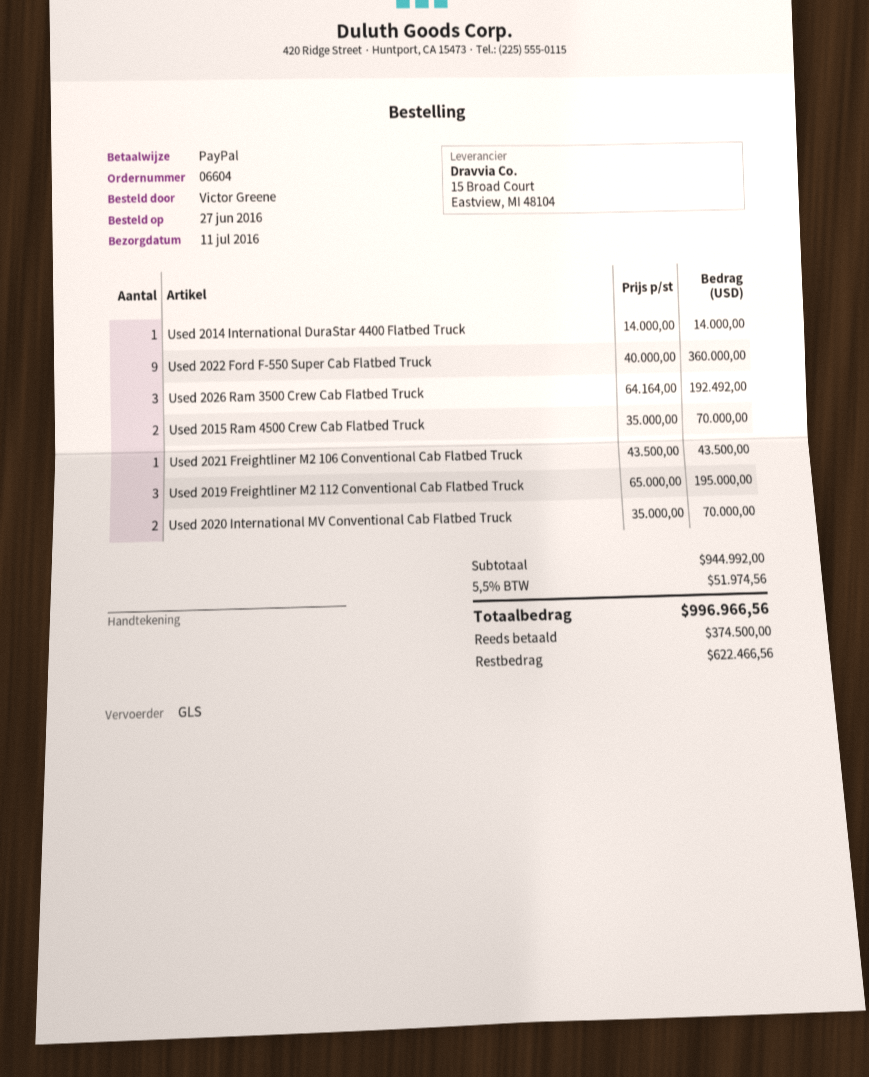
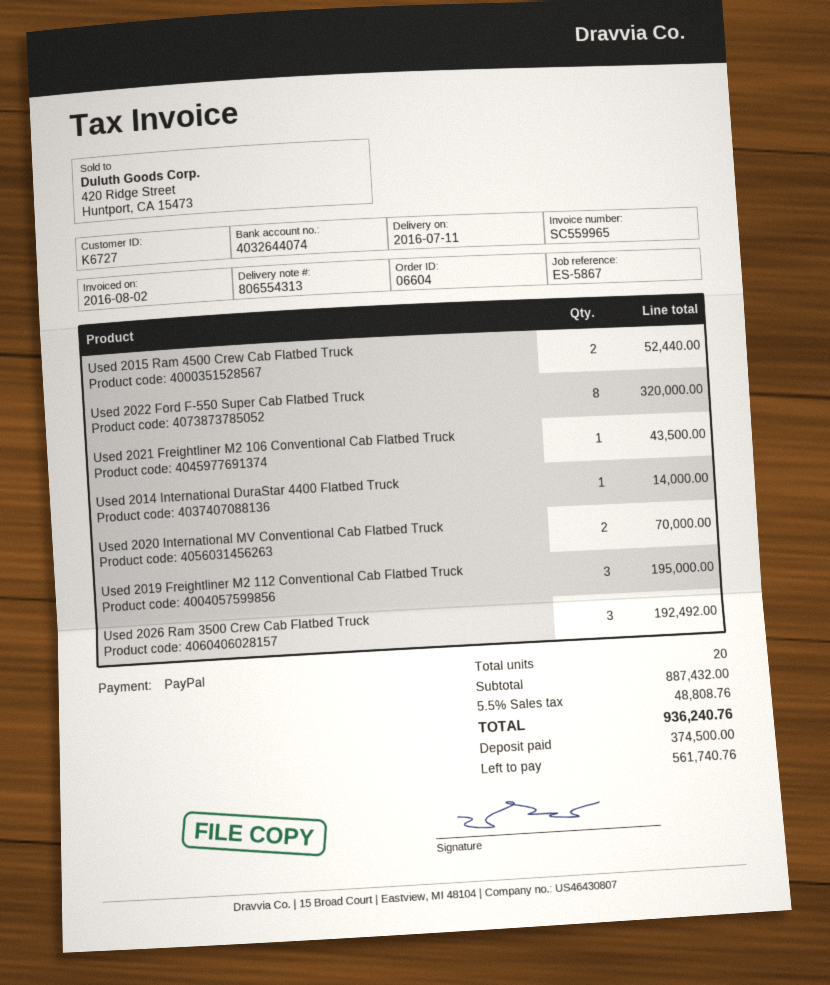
Used 2022 Ford F-550 Super Cab Flatbed Truck: 9 for 360000.00 -> 8 for 320000.00
Used 2015 Ram 4500 Crew Cab Flatbed Truck: 2 for 70000.00 -> 2 for 52440.00
subtotal: 944992.00 -> 887432.00
tax: 5.5% = 51974.56 -> 5.5% = 48808.76
total: 996966.56 -> 936240.76
balance: 622466.56 -> 561740.76

